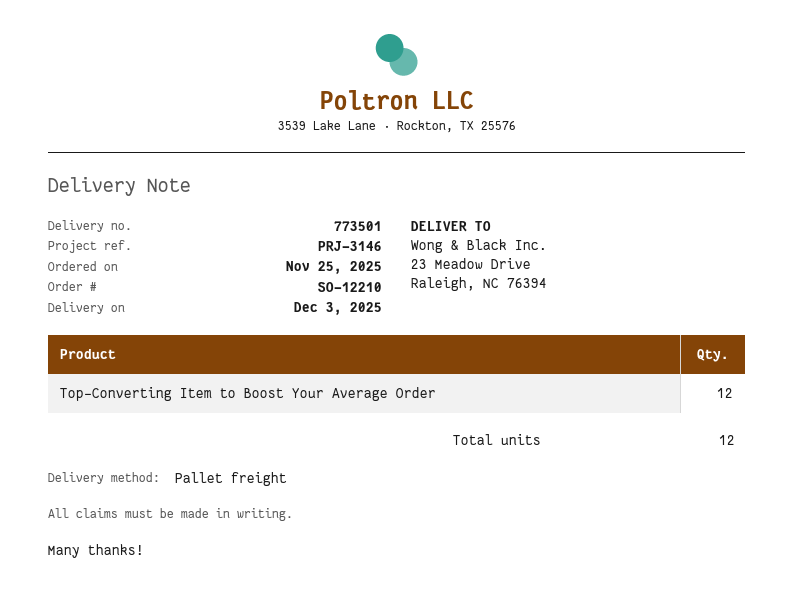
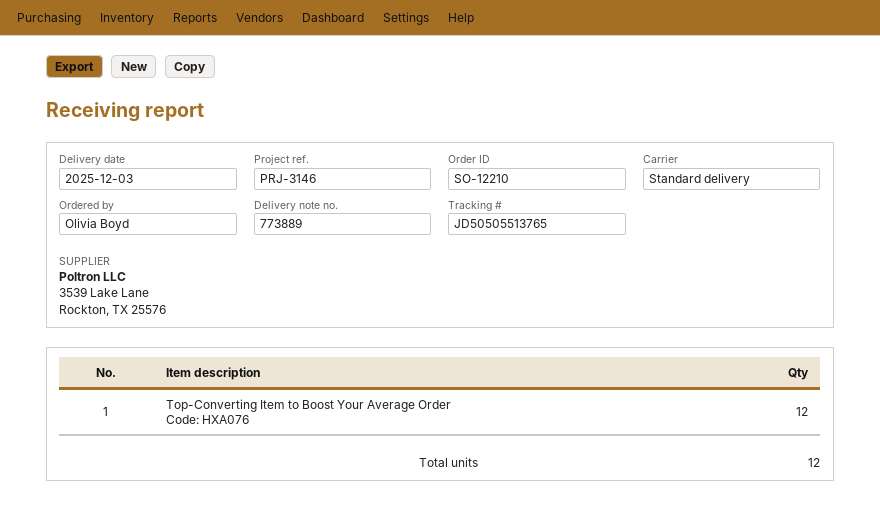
delivery note number: 773501 -> 773889
shipping method: pallet freight -> standard

